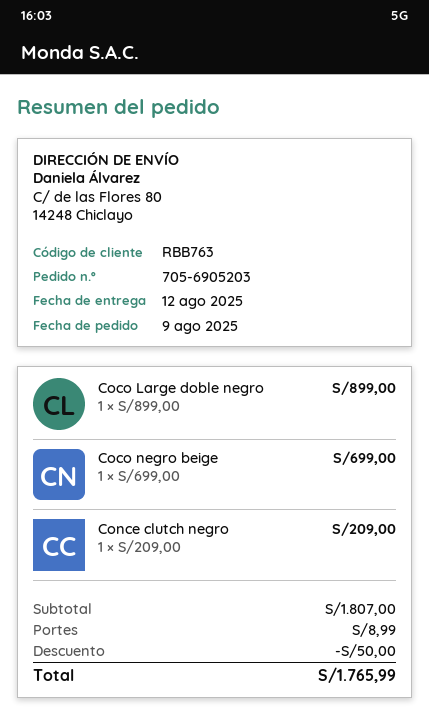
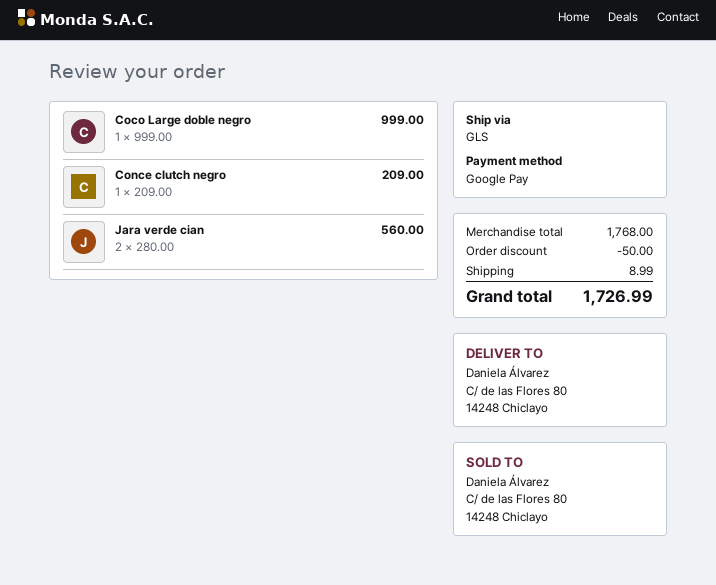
Coco Large doble negro: 1 x 899.00 = 899.00 -> 1 x 999.00 = 999.00
Coco negro beige: 1 x 699.00 = 699.00 -> none
Jara verde cian: none -> 2 x 280.00 = 560.00
subtotal: 1807.00 -> 1768.00
total: 1765.99 -> 1726.99

